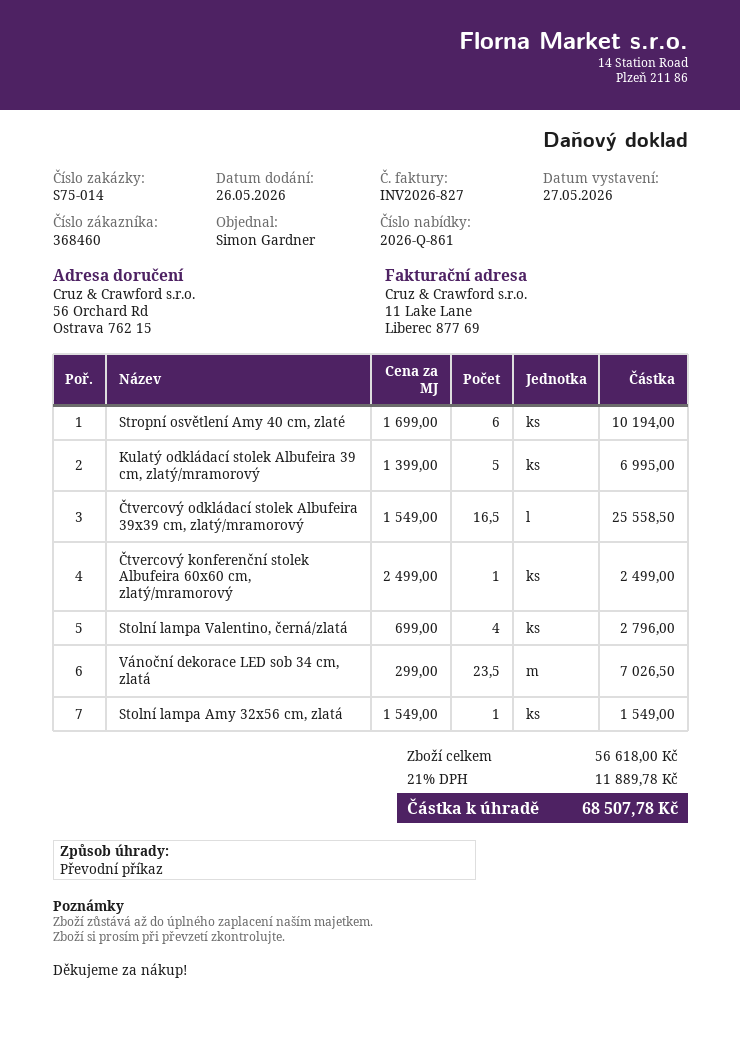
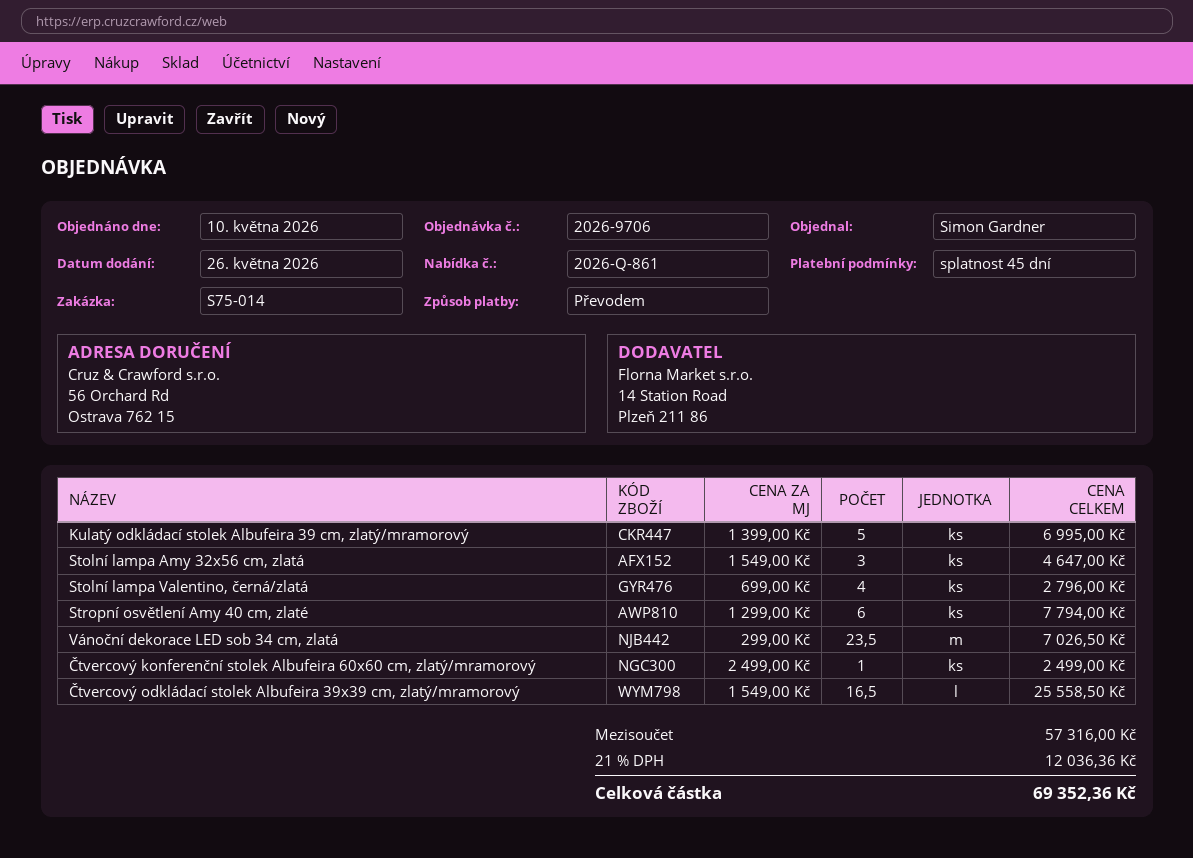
Stropní osvětlení Amy 40 cm, zlaté: 6 x 1699.00 = 10194.00 -> 6 x 1299.00 = 7794.00
Stolní lampa Amy 32x56 cm, zlatá: 1 x 1549.00 = 1549.00 -> 3 x 1549.00 = 4647.00
subtotal: 56618.00 -> 57316.00
tax: 21% = 11889.78 -> 21% = 12036.36
total: 68507.78 -> 69352.36

